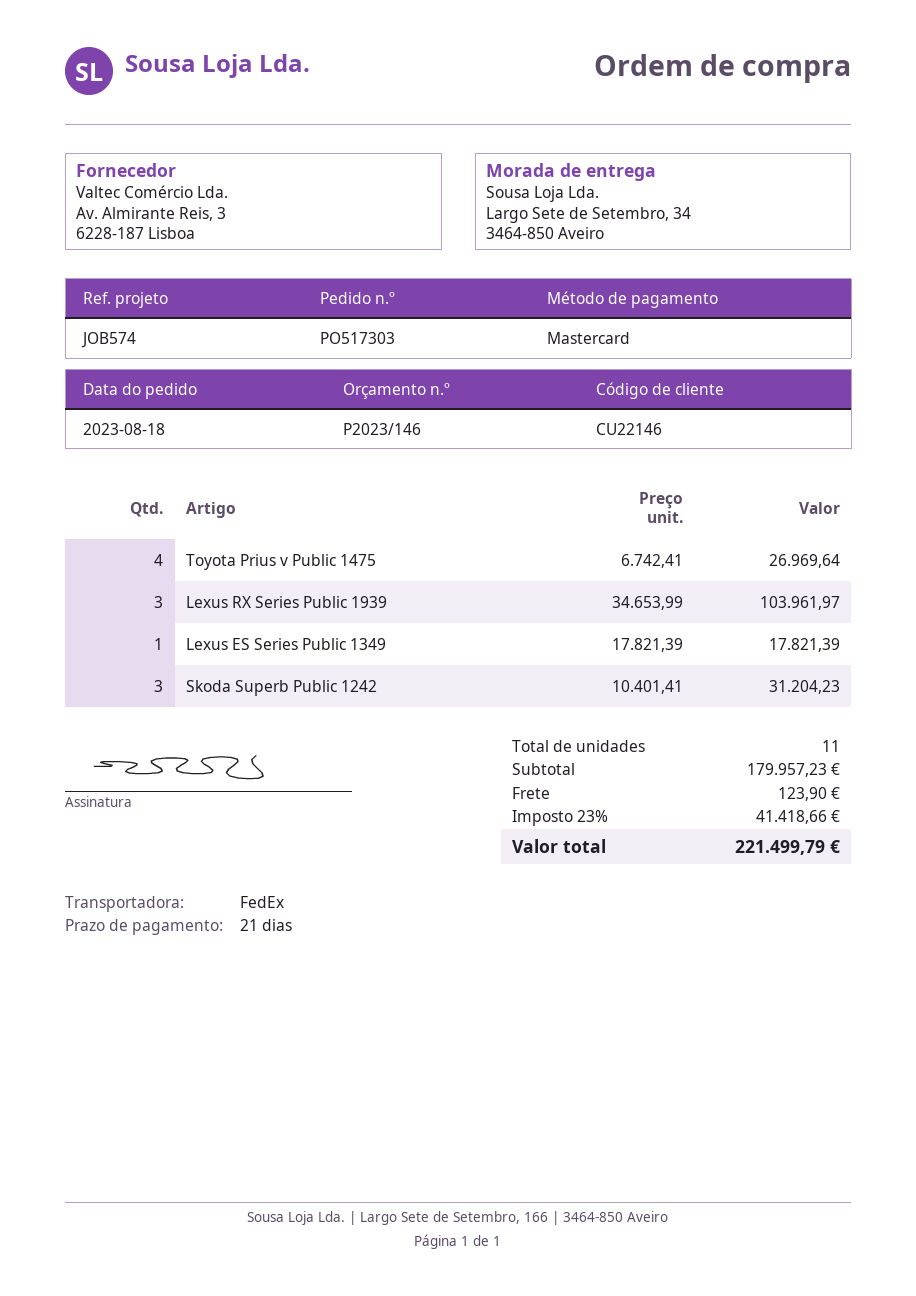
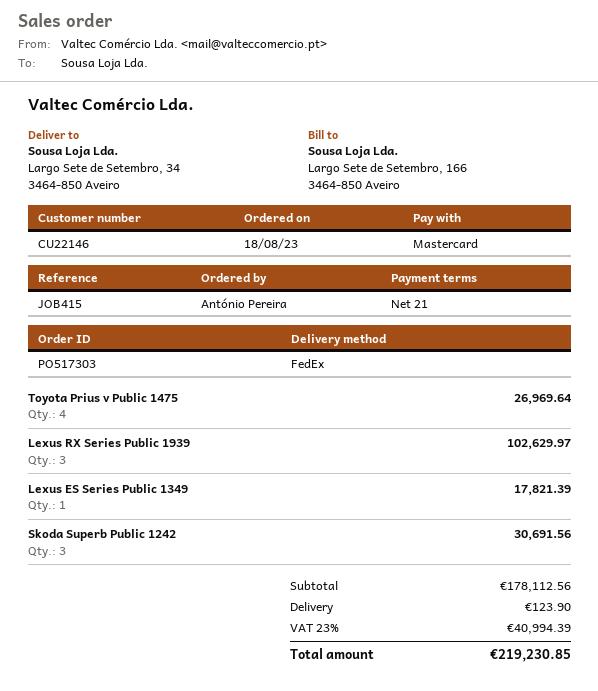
reference: JOB574 -> JOB415
Lexus RX Series Public 1939: 3 for 103961.97 -> 3 for 102629.97
Skoda Superb Public 1242: 3 for 31204.23 -> 3 for 30691.56
subtotal: 179957.23 -> 178112.56
tax: 23% = 41418.66 -> 23% = 40994.39
total: 221499.79 -> 219230.85

